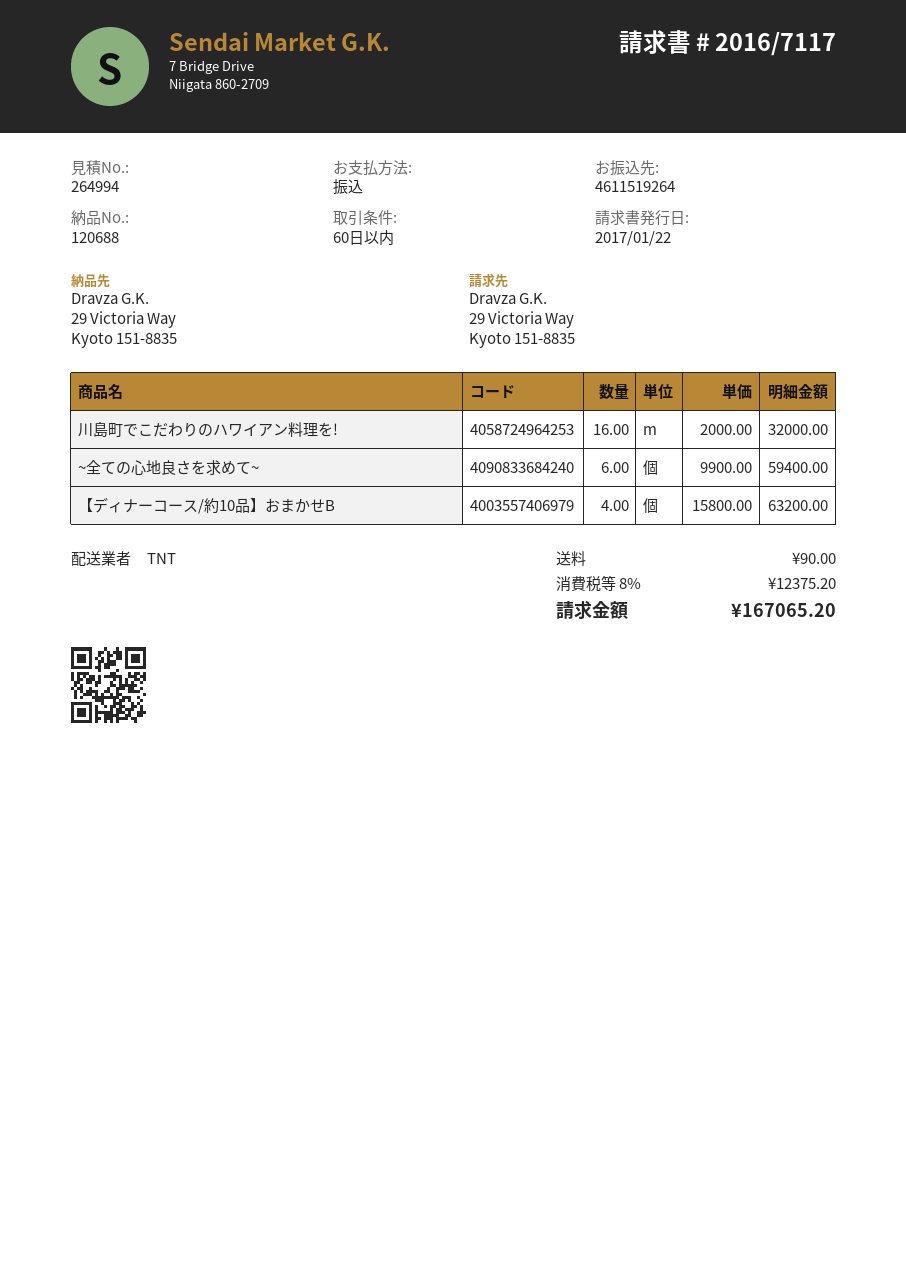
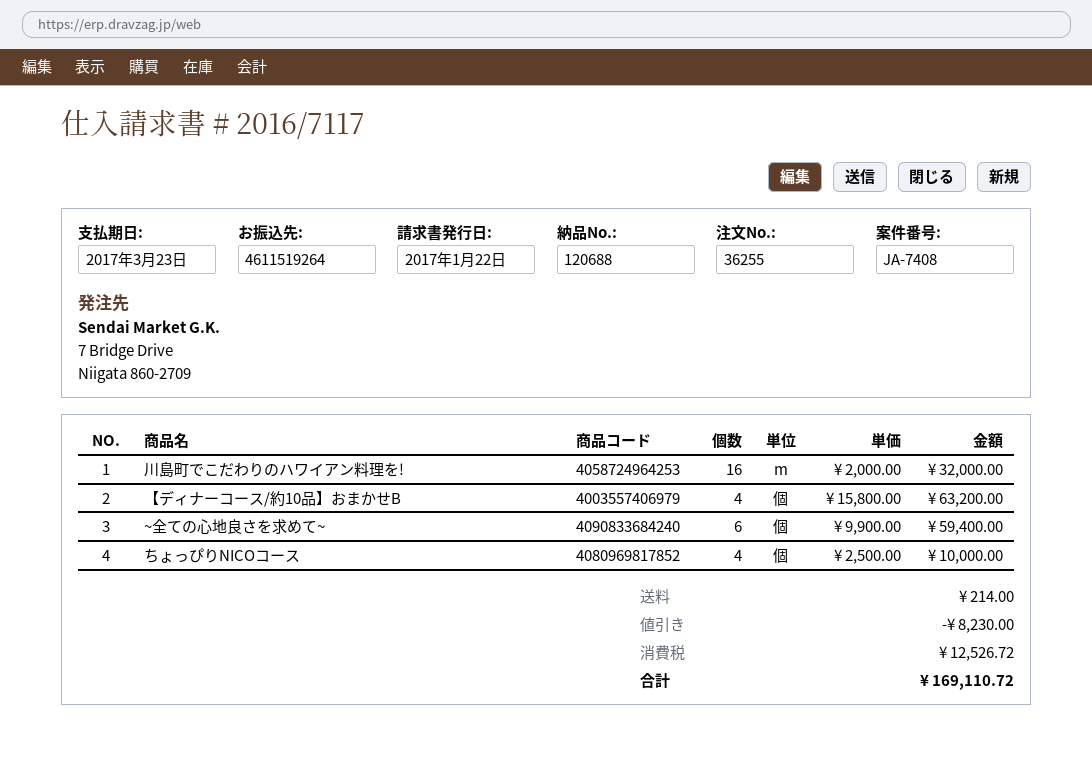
ちょっぴりNICOコース: none -> 4 x 2500.00 = 10000.00
discount: none -> 8230.00
shipping: 90.00 -> 214.00
tax: 12375.20 -> 12526.72
total: 167065.20 -> 169110.72

